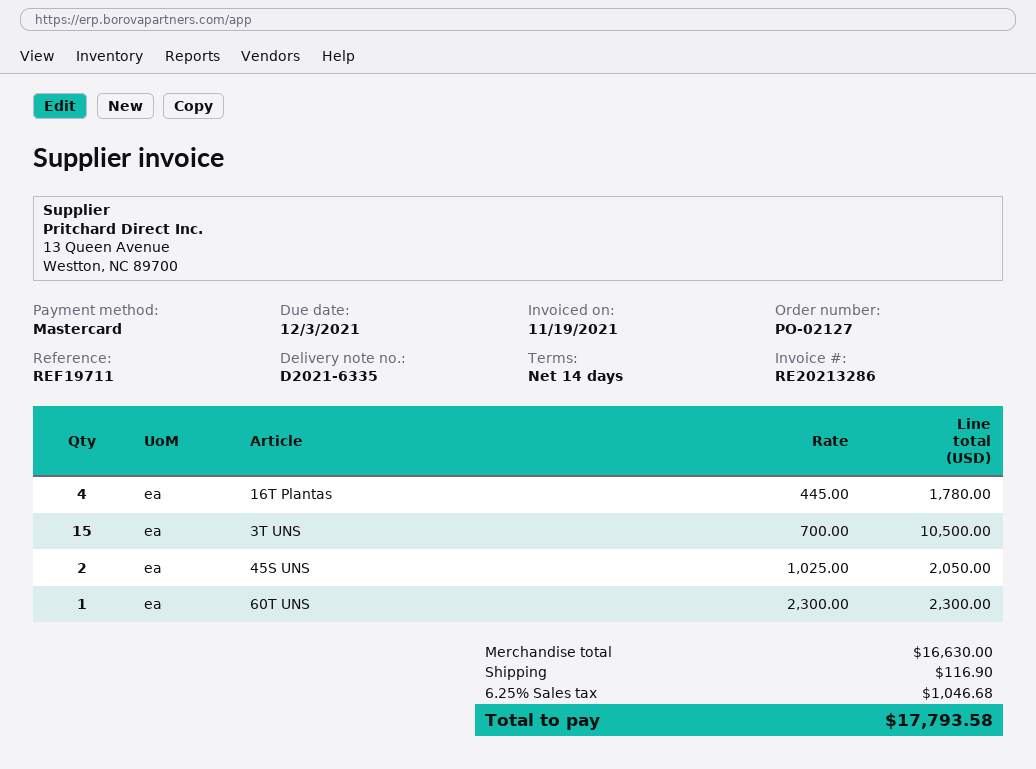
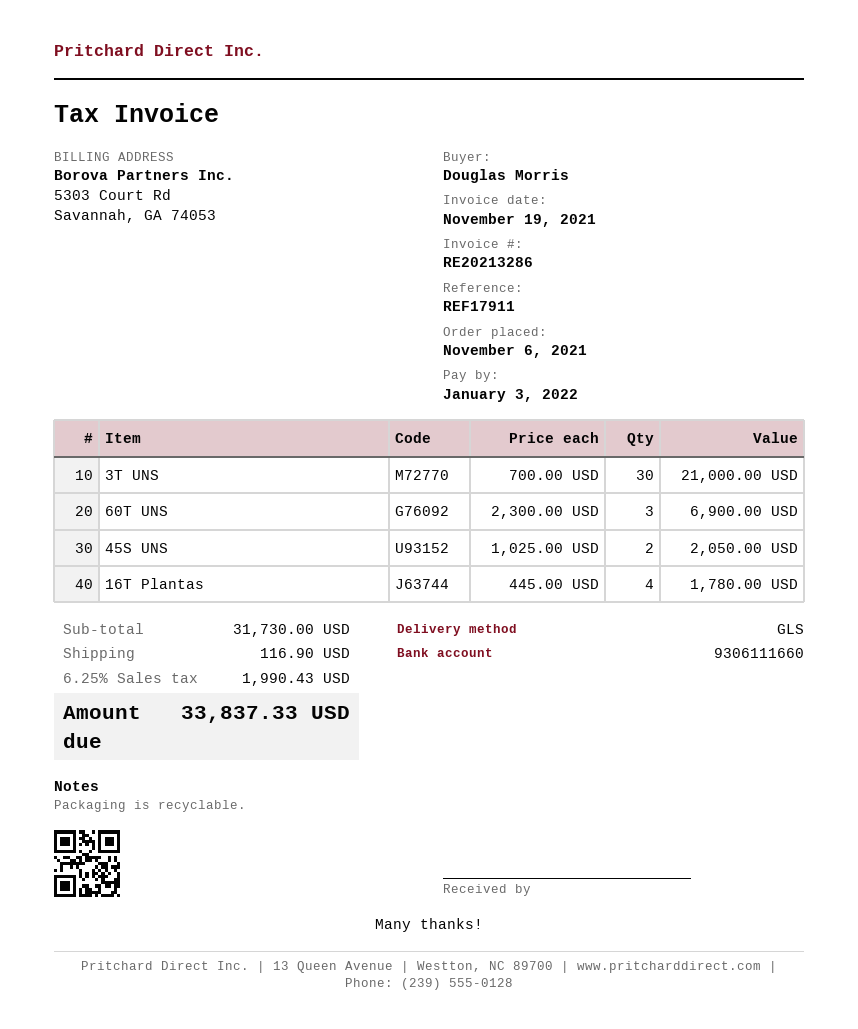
due date: 2021-12-03 -> 2022-01-03
reference: REF19711 -> REF17911
3T UNS: 15 x 700.00 = 10500.00 -> 30 x 700.00 = 21000.00
60T UNS: 1 x 2300.00 = 2300.00 -> 3 x 2300.00 = 6900.00
subtotal: 16630.00 -> 31730.00
tax: 6.25% = 1046.68 -> 6.25% = 1990.43
total: 17793.58 -> 33837.33

